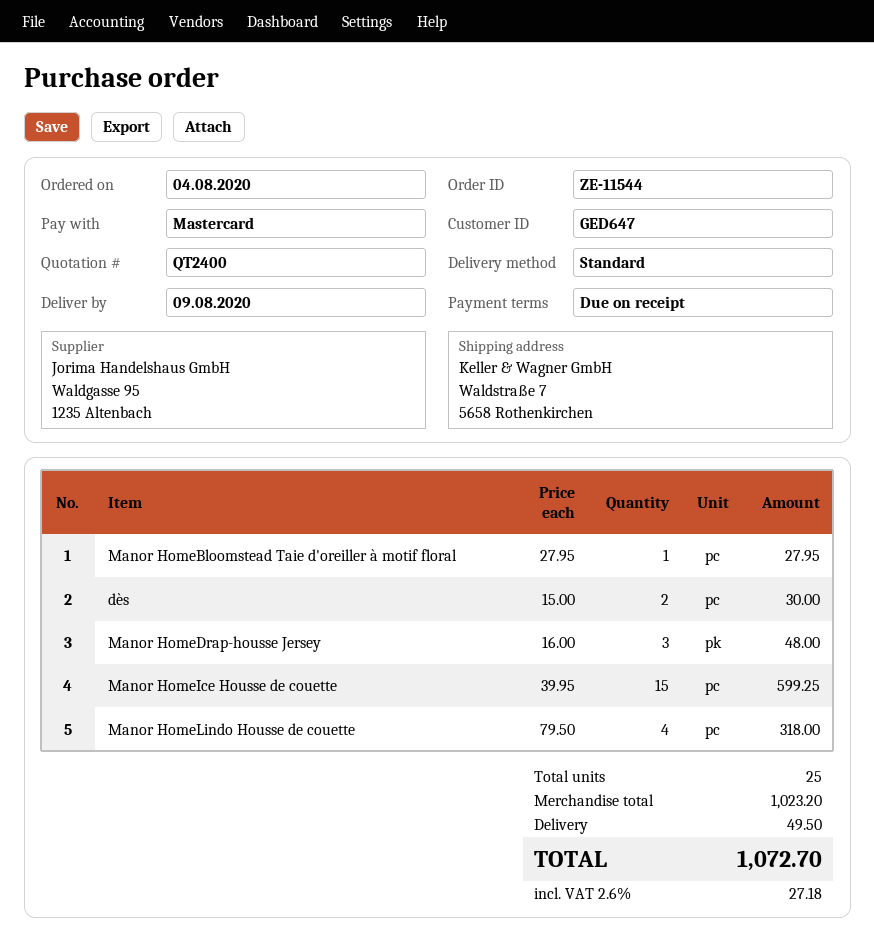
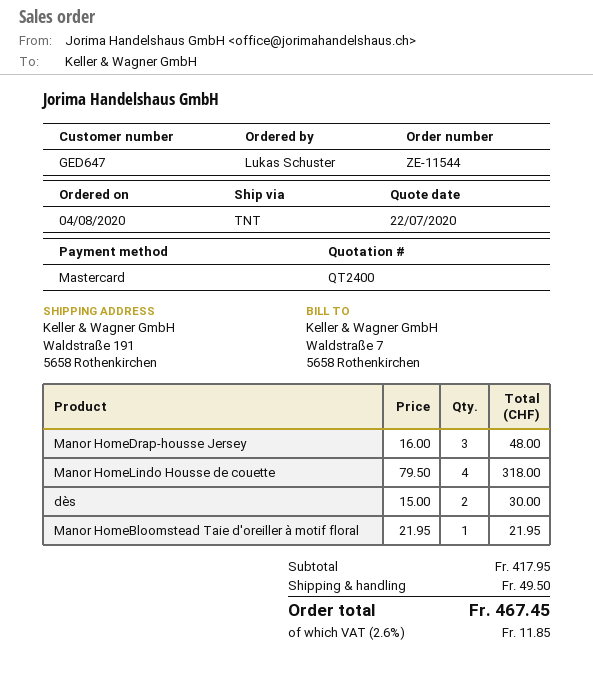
shipping method: standard -> TNT
ship to: Waldstraße 7, 5658 Rothenkirchen -> Waldstraße 191, 5658 Rothenkirchen
Manor HomeBloomstead Taie d'oreiller à motif floral: 1 x 27.95 = 27.95 -> 1 x 21.95 = 21.95
Manor HomeIce Housse de couette: 15 x 39.95 = 599.25 -> none
subtotal: 1023.20 -> 417.95
tax: 2.6% = 27.18 -> 2.6% = 11.85
total: 1072.70 -> 467.45

